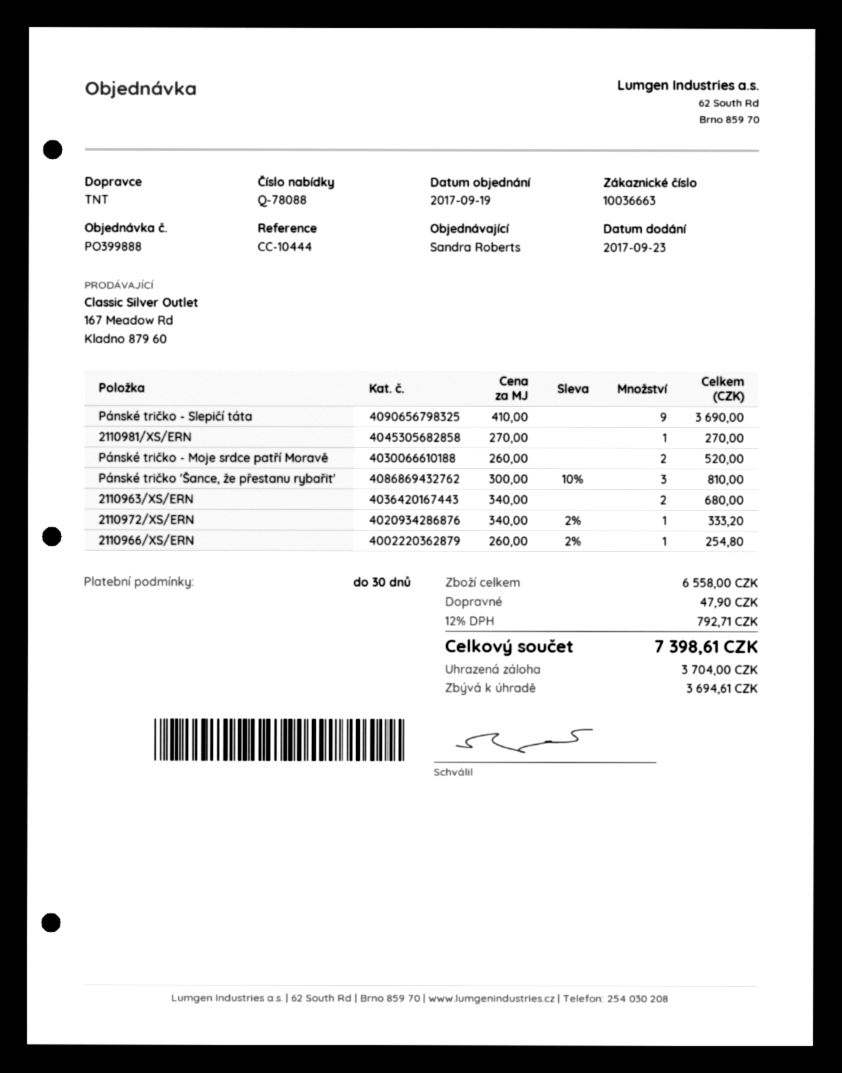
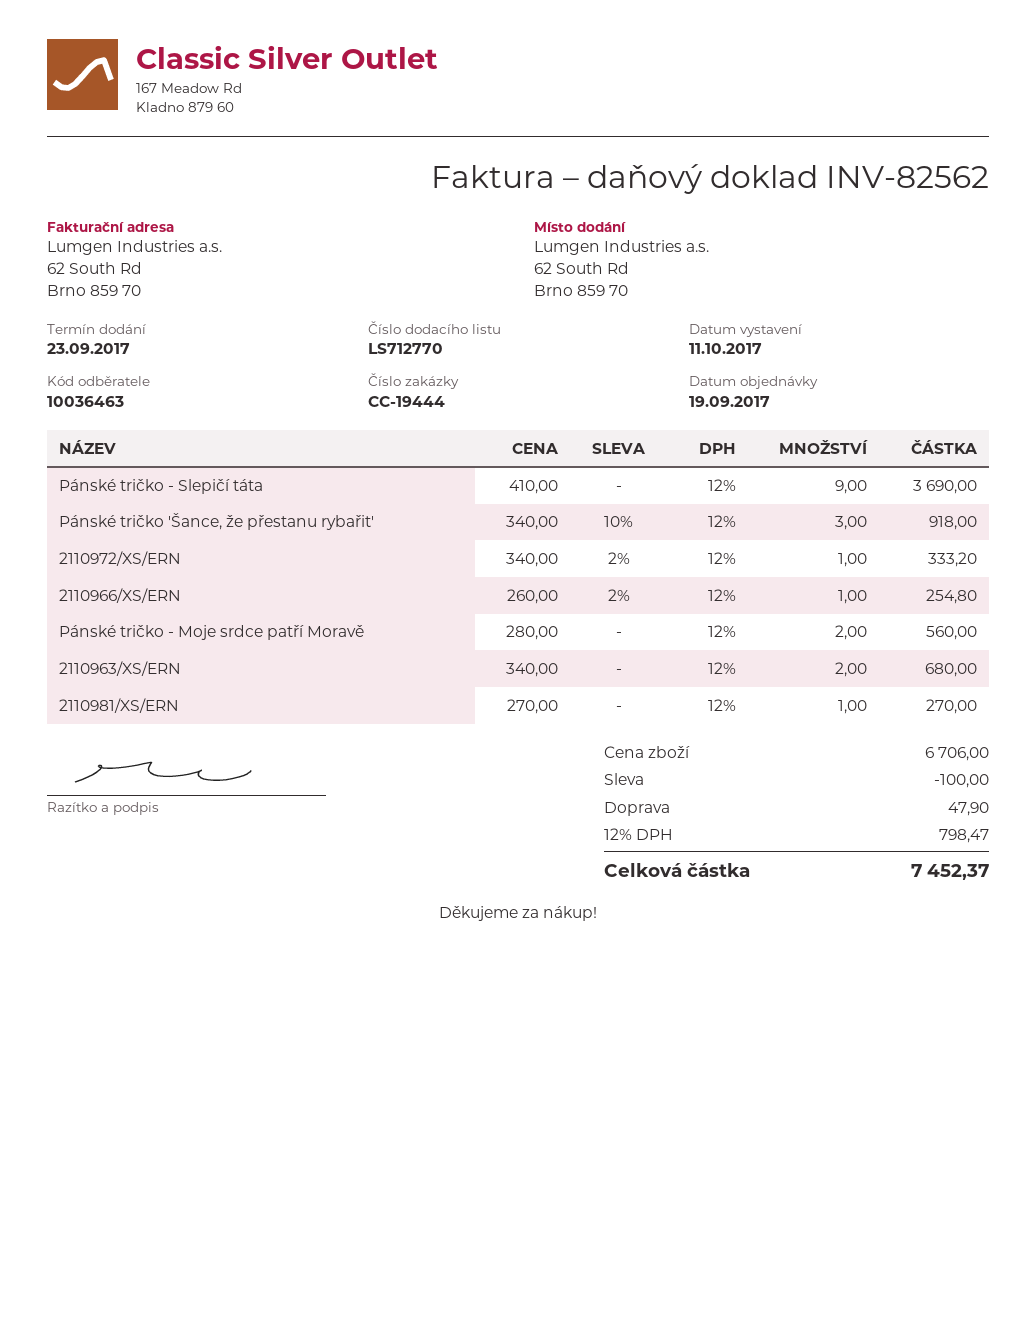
customer number: 10036663 -> 10036463
reference: CC-10444 -> CC-19444
Pánské tričko - Moje srdce patří Moravě: 2 x 260.00 = 520.00 -> 2 x 280.00 = 560.00
Pánské tričko 'Šance, že přestanu rybařit': 3 x 300.00 - 10% = 810.00 -> 3 x 340.00 - 10% = 918.00
subtotal: 6558.00 -> 6706.00
discount: none -> 100.00
tax: 12% = 792.71 -> 12% = 798.47
total: 7398.61 -> 7452.37

